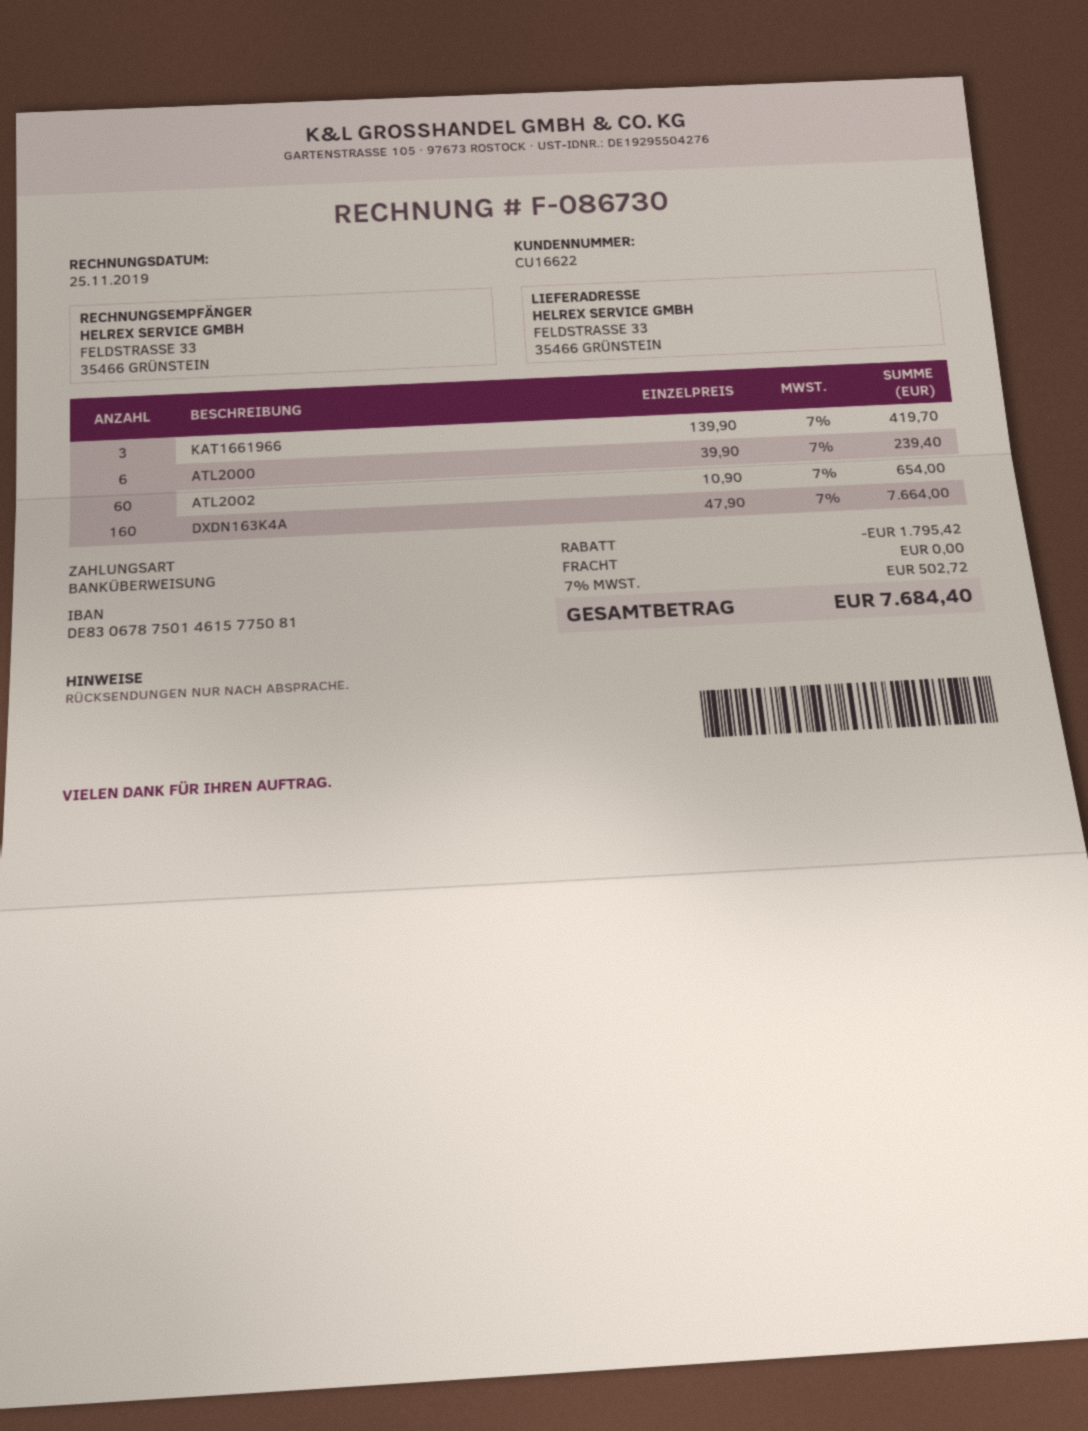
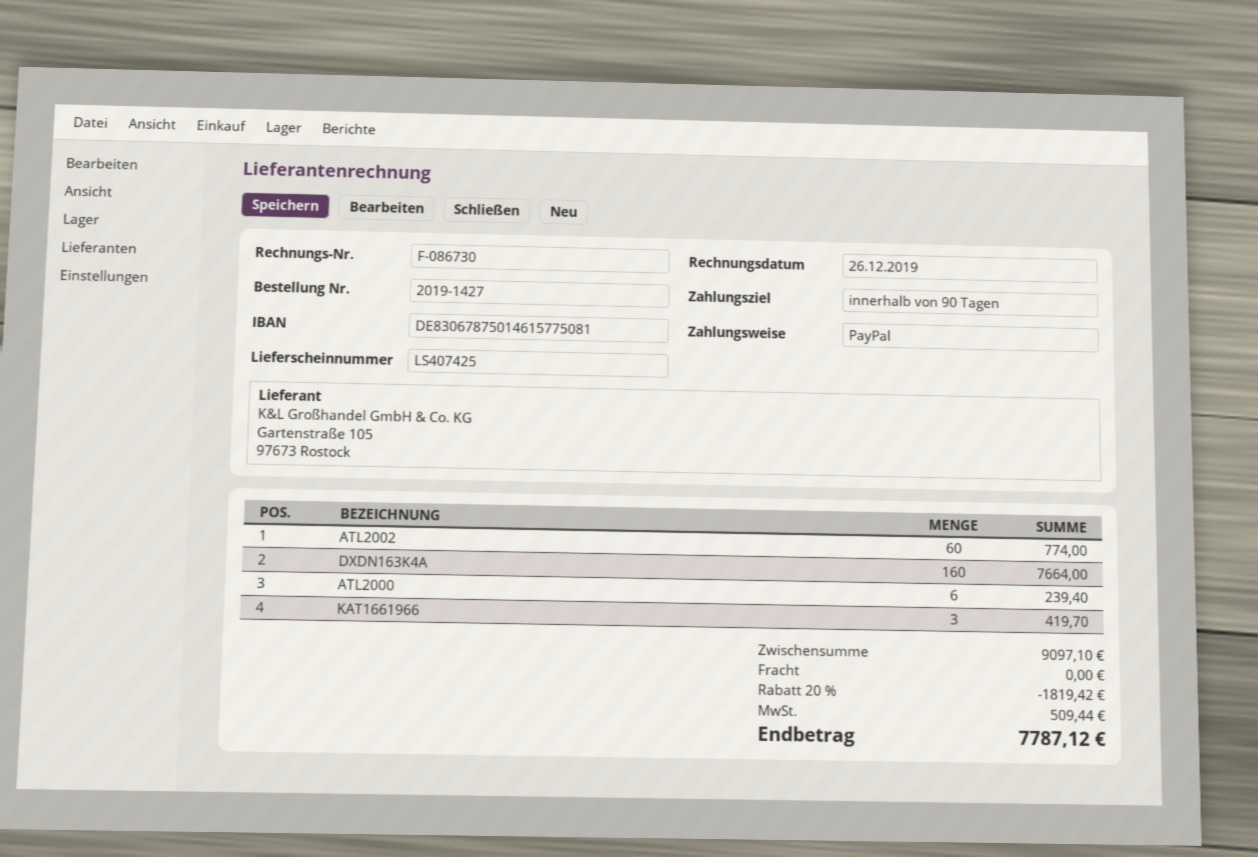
invoice date: 2019-11-25 -> 2019-12-26
payment method: bank transfer -> PayPal
ATL2002: 60 for 654.00 -> 60 for 774.00
discount: 1795.42 -> 1819.42
tax: 502.72 -> 509.44
total: 7684.40 -> 7787.12

